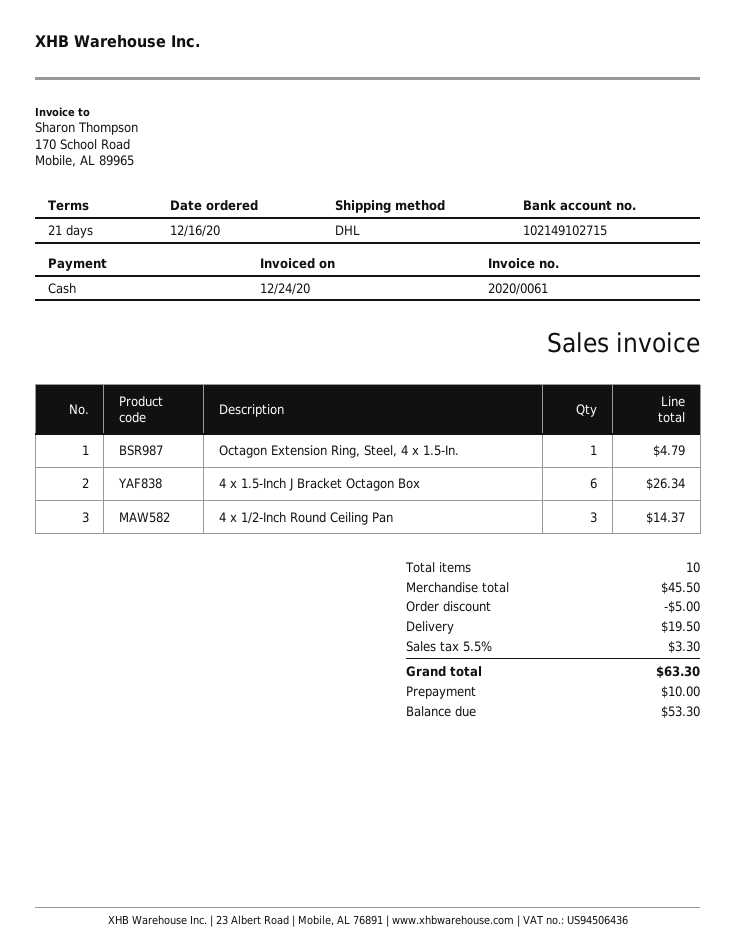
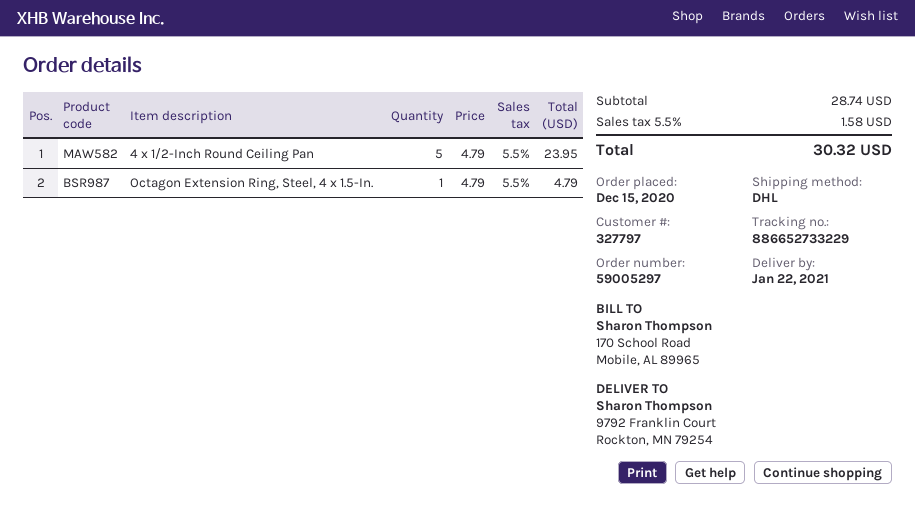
order date: 2020-12-16 -> 2020-12-15
4 x 1.5-Inch J Bracket Octagon Box: 6 for 26.34 -> none
4 x 1/2-Inch Round Ceiling Pan: 3 for 14.37 -> 5 for 23.95
subtotal: 45.50 -> 28.74
discount: 5.00 -> none
shipping: 19.50 -> none
tax: 5.5% = 3.30 -> 5.5% = 1.58
total: 63.30 -> 30.32

